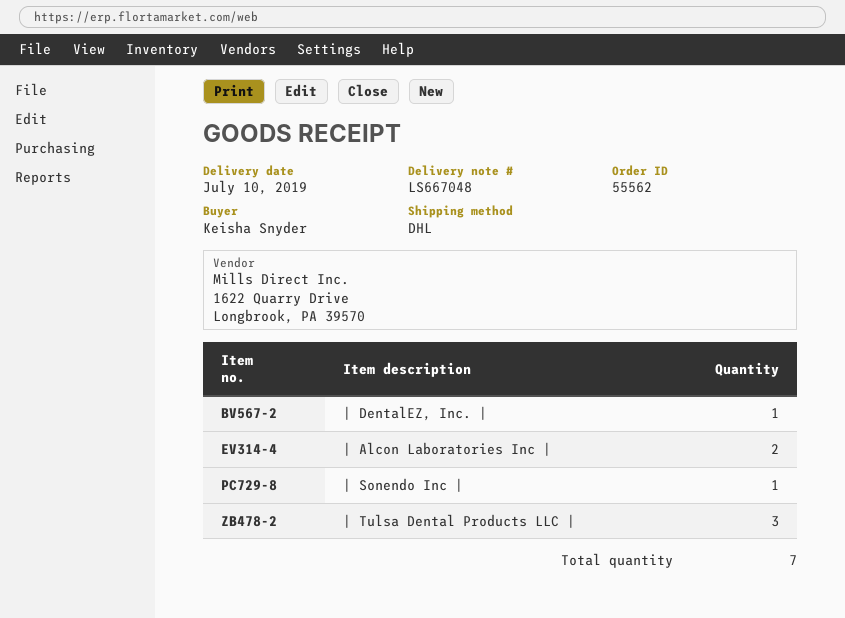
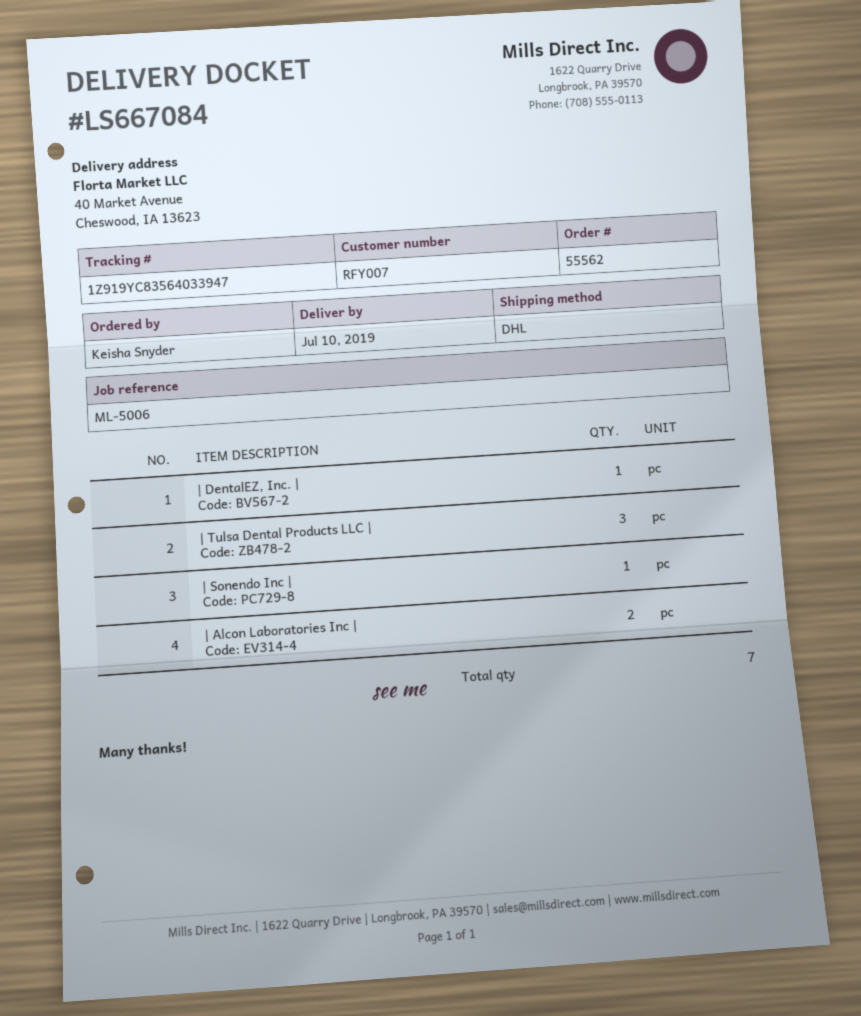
delivery note number: LS667048 -> LS667084

